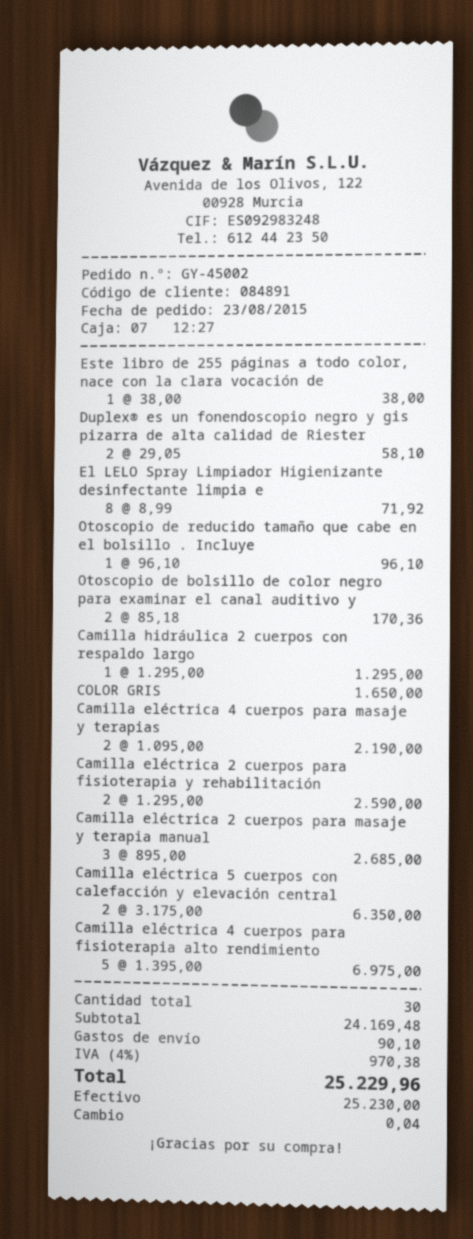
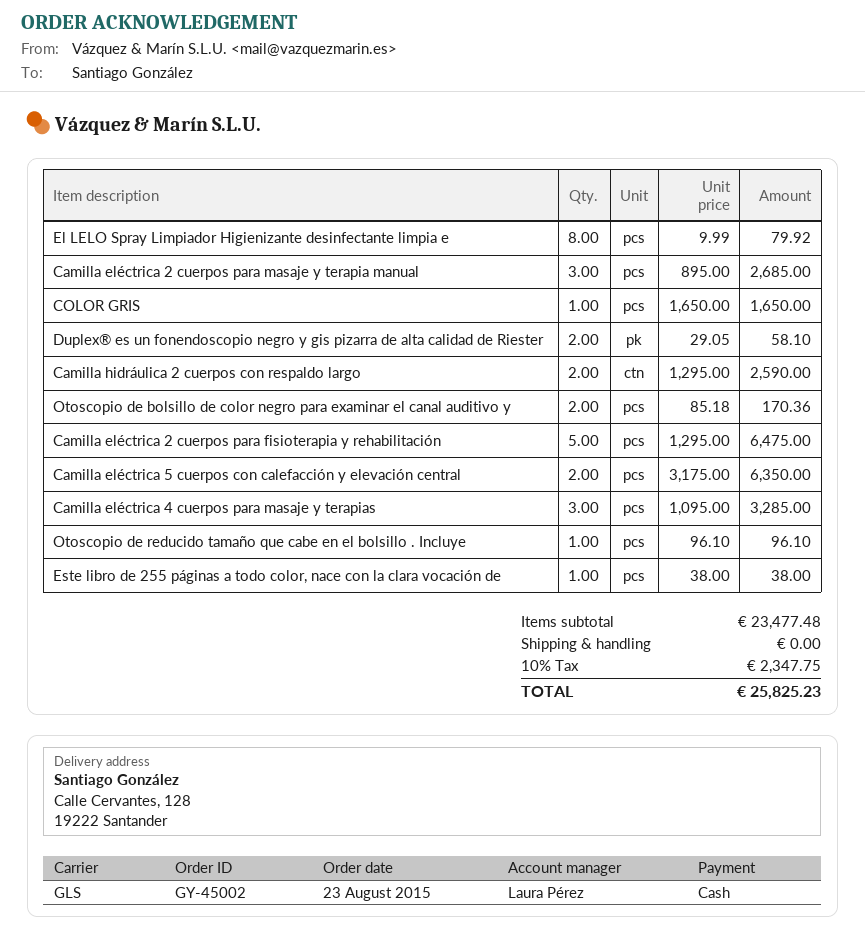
El LELO Spray Limpiador Higienizante desinfectante limpia e: 8 x 8.99 = 71.92 -> 8 x 9.99 = 79.92
Camilla hidráulica 2 cuerpos con respaldo largo: 1 x 1295.00 = 1295.00 -> 2 x 1295.00 = 2590.00
Camilla eléctrica 4 cuerpos para masaje y terapias: 2 x 1095.00 = 2190.00 -> 3 x 1095.00 = 3285.00
Camilla eléctrica 2 cuerpos para fisioterapia y rehabilitación: 2 x 1295.00 = 2590.00 -> 5 x 1295.00 = 6475.00
Camilla eléctrica 4 cuerpos para fisioterapia alto rendimiento: 5 x 1395.00 = 6975.00 -> none
subtotal: 24169.48 -> 23477.48
shipping: 90.10 -> 0.00
tax: 4% = 970.38 -> 10% = 2347.75
total: 25229.96 -> 25825.23

